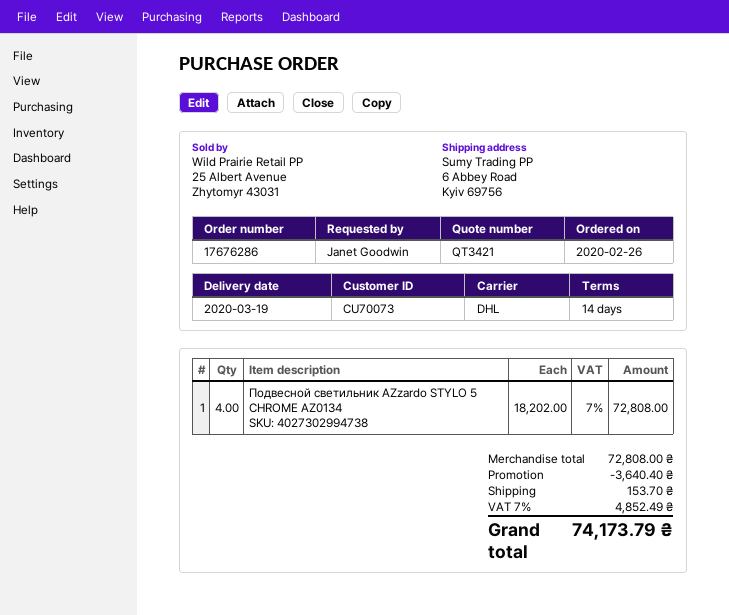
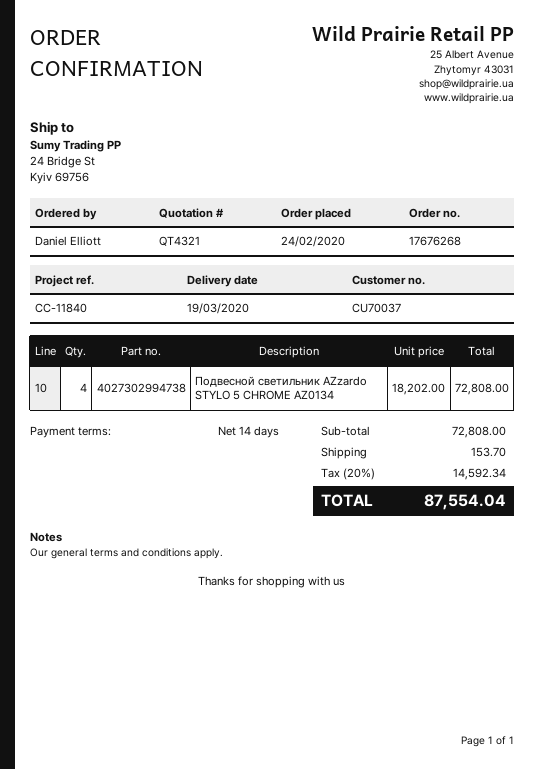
quote number: QT3421 -> QT4321
order number: 17676286 -> 17676268
order date: 2020-02-26 -> 2020-02-24
customer number: CU70073 -> CU70037
ordered by: Janet Goodwin -> Daniel Elliott
ship to: 6 Abbey Road, Kyiv 69756 -> 24 Bridge St, Kyiv 69756
discount: 3640.40 -> none
tax: 7% = 4852.49 -> 20% = 14592.34
total: 74173.79 -> 87554.04

